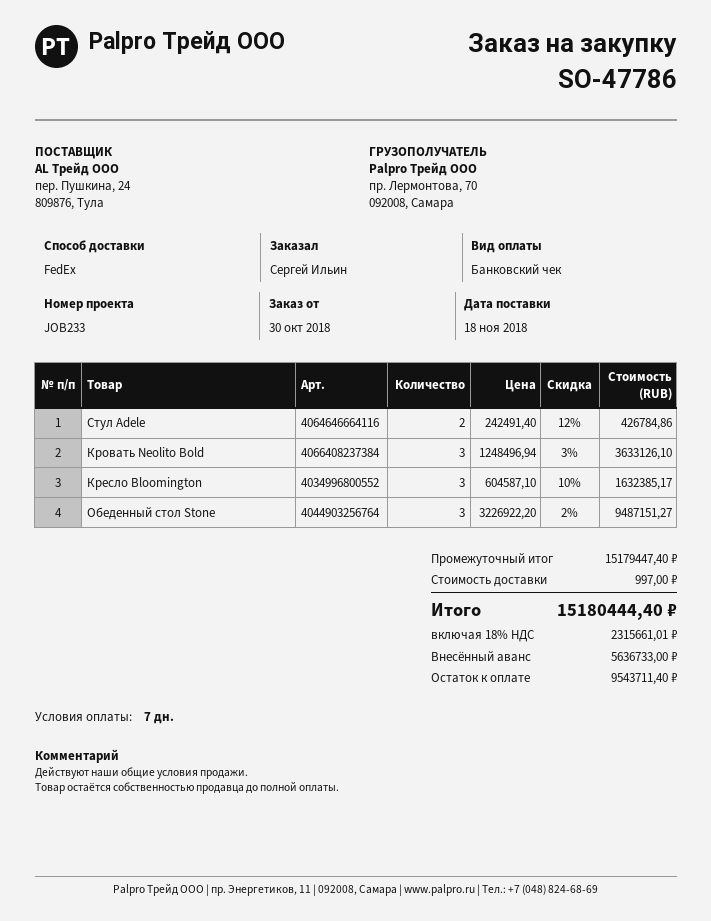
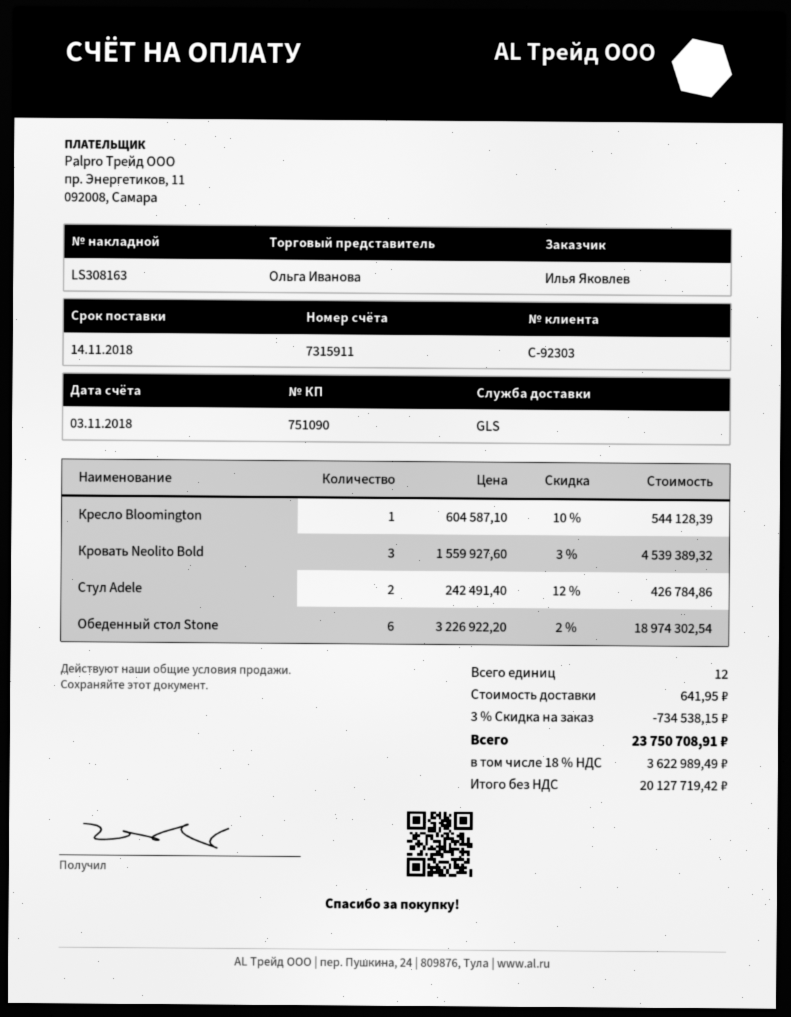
delivery date: 2018-11-18 -> 2018-11-14
ordered by: Сергей Ильин -> Илья Яковлев
shipping method: FedEx -> GLS
Кровать Neolito Bold: 3 x 1248496.94 - 3% = 3633126.10 -> 3 x 1559927.60 - 3% = 4539389.32
Кресло Bloomington: 3 x 604587.10 - 10% = 1632385.17 -> 1 x 604587.10 - 10% = 544128.39
Обеденный стол Stone: 3 x 3226922.20 - 2% = 9487151.27 -> 6 x 3226922.20 - 2% = 18974302.54
discount: none -> 3% = 734538.15
shipping: 997.00 -> 641.95
tax: 18% = 2315661.01 -> 18% = 3622989.49
total: 15180444.40 -> 23750708.91

